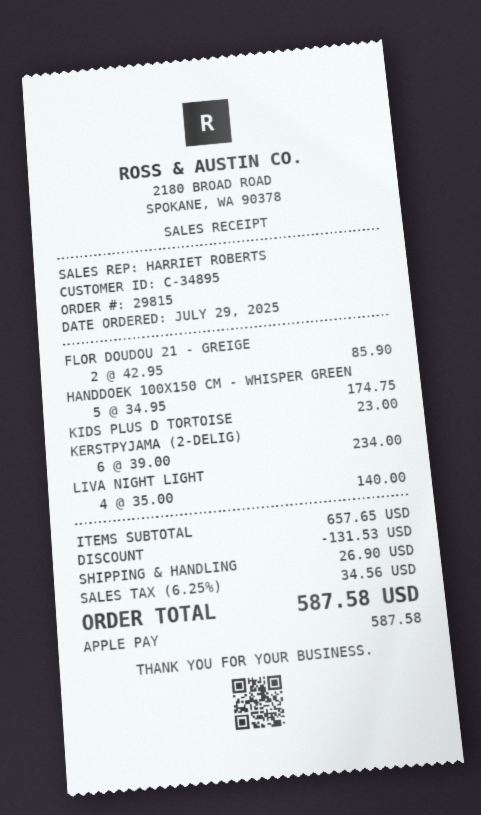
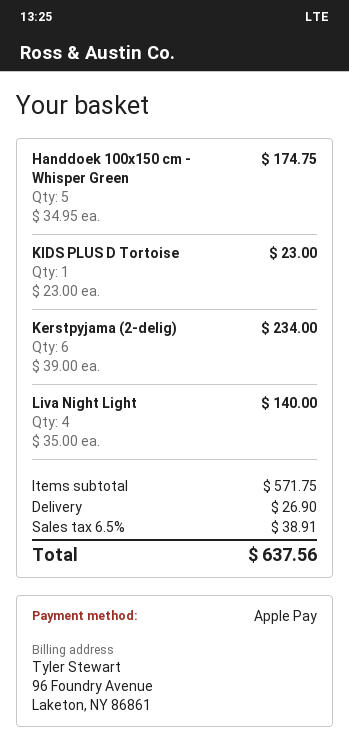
FLOR DOUDOU 21 - GREIGE: 2 x 42.95 = 85.90 -> none
subtotal: 657.65 -> 571.75
discount: 131.53 -> none
tax: 6.25% = 34.56 -> 6.5% = 38.91
total: 587.58 -> 637.56

